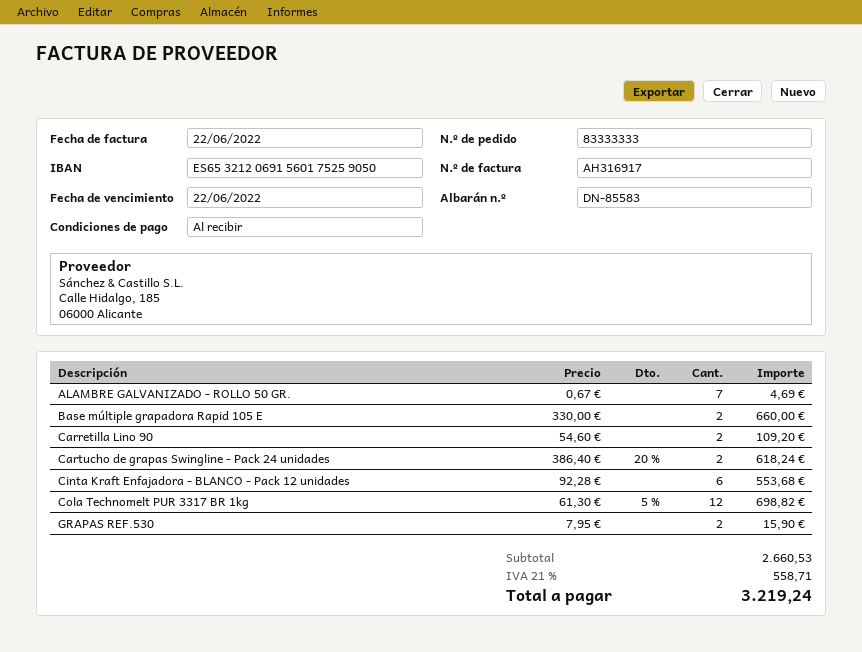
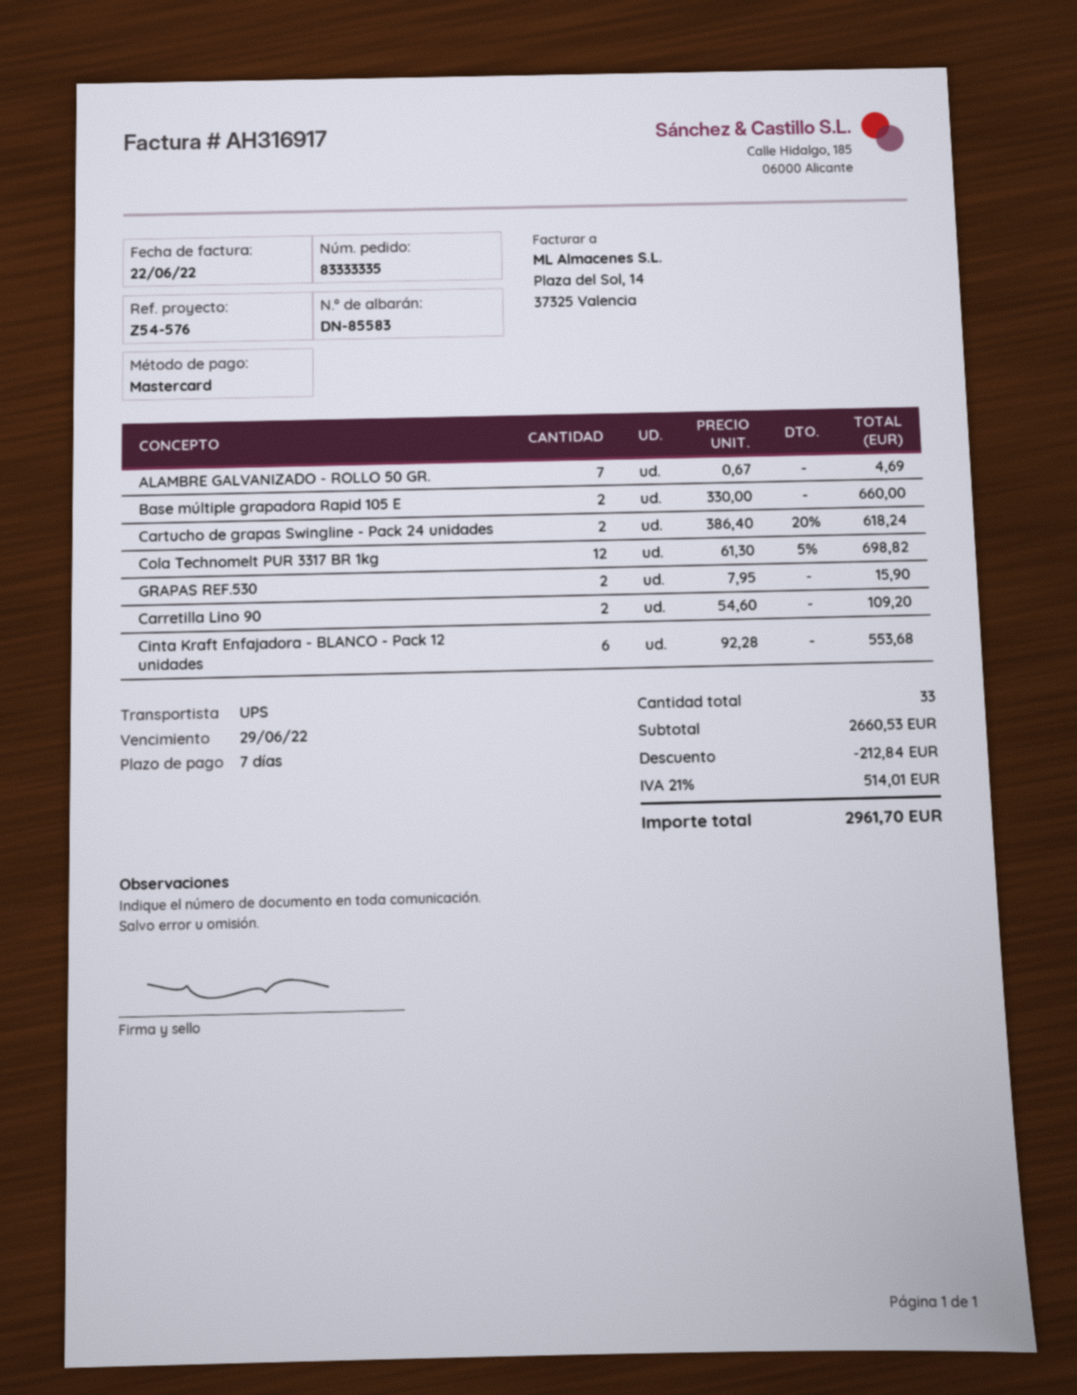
order number: 83333333 -> 83333335
payment terms: on receipt -> 7 days
due date: 2022-06-22 -> 2022-06-29
discount: none -> 212.84
tax: 21% = 558.71 -> 21% = 514.01
total: 3219.24 -> 2961.70

